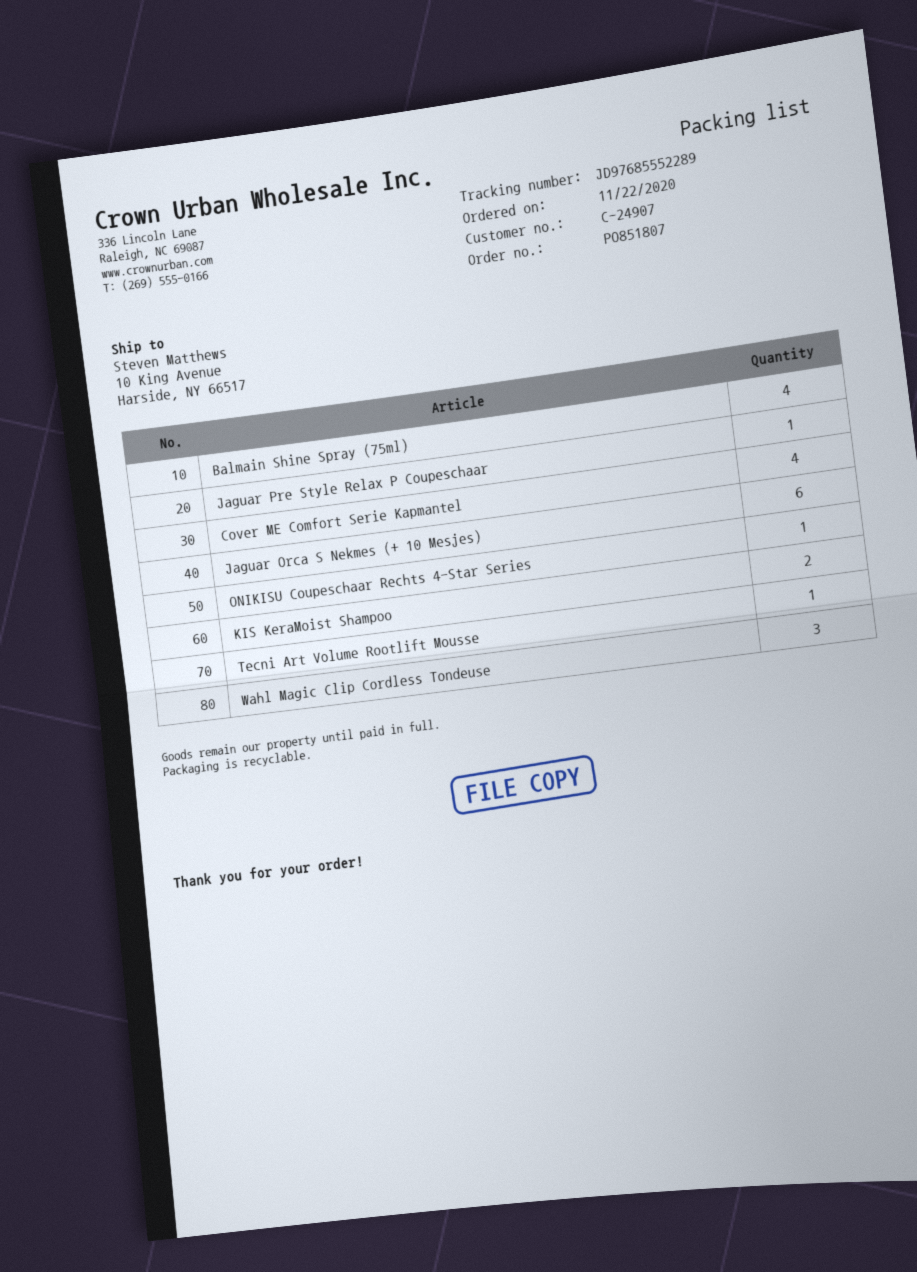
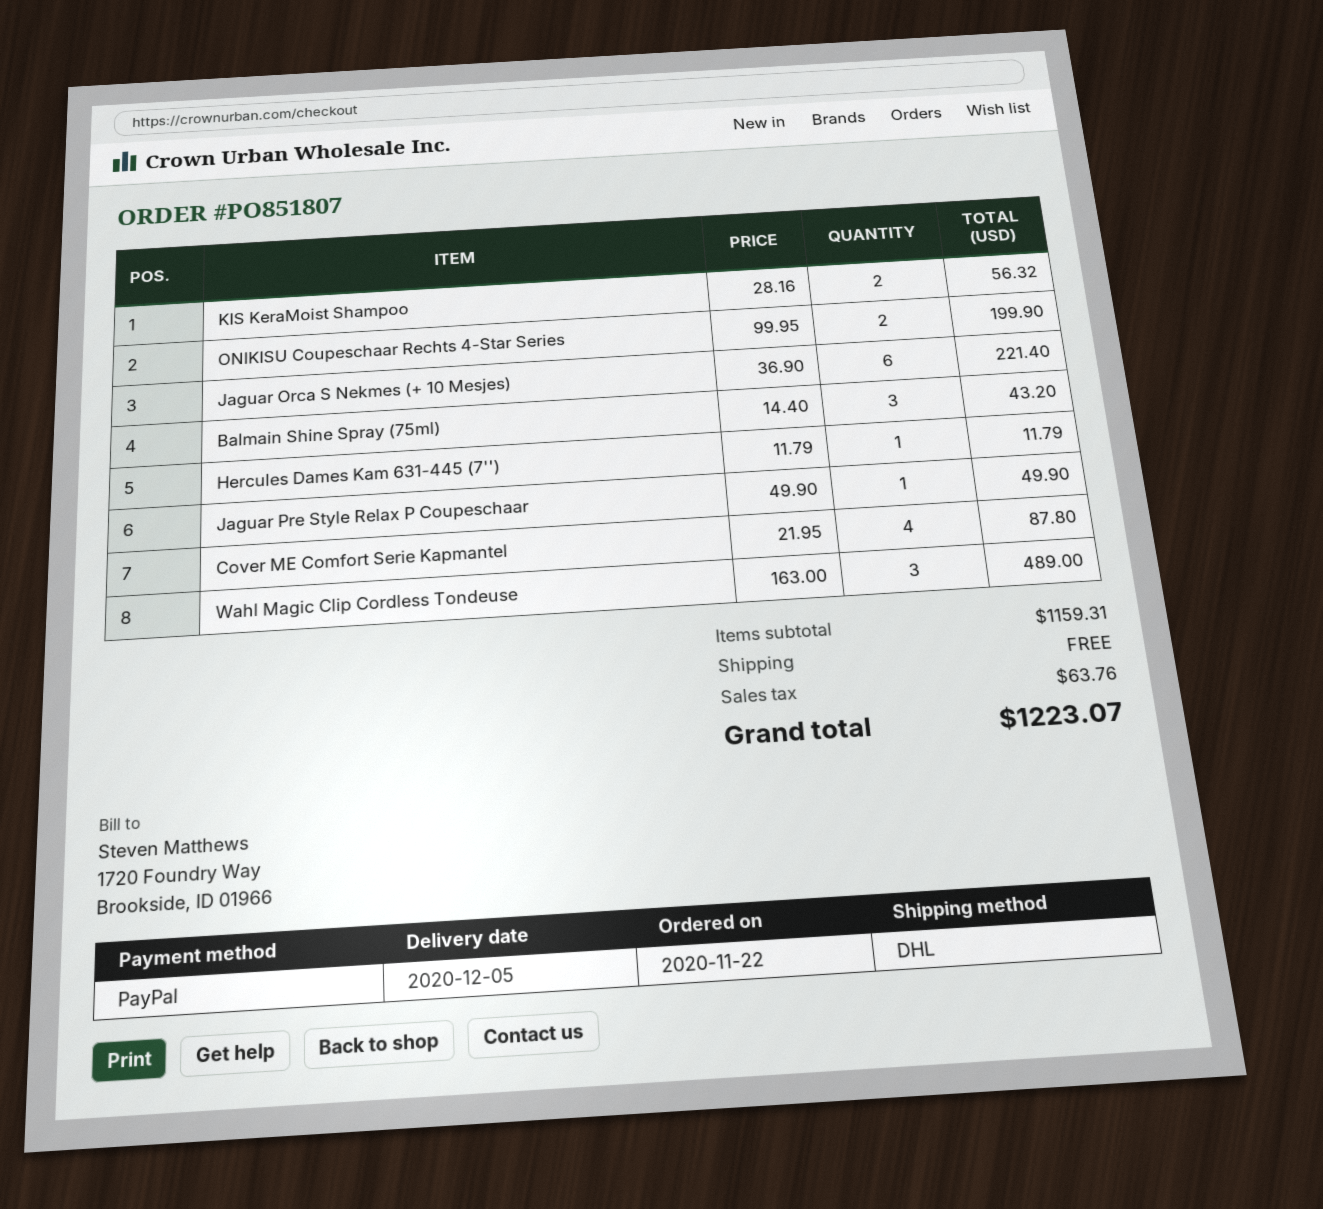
Balmain Shine Spray (75ml): 4 -> 3
ONIKISU Coupeschaar Rechts 4-Star Series: 1 -> 2
Tecni Art Volume Rootlift Mousse: 1 -> none
Hercules Dames Kam 631-445 (7''): none -> 1

